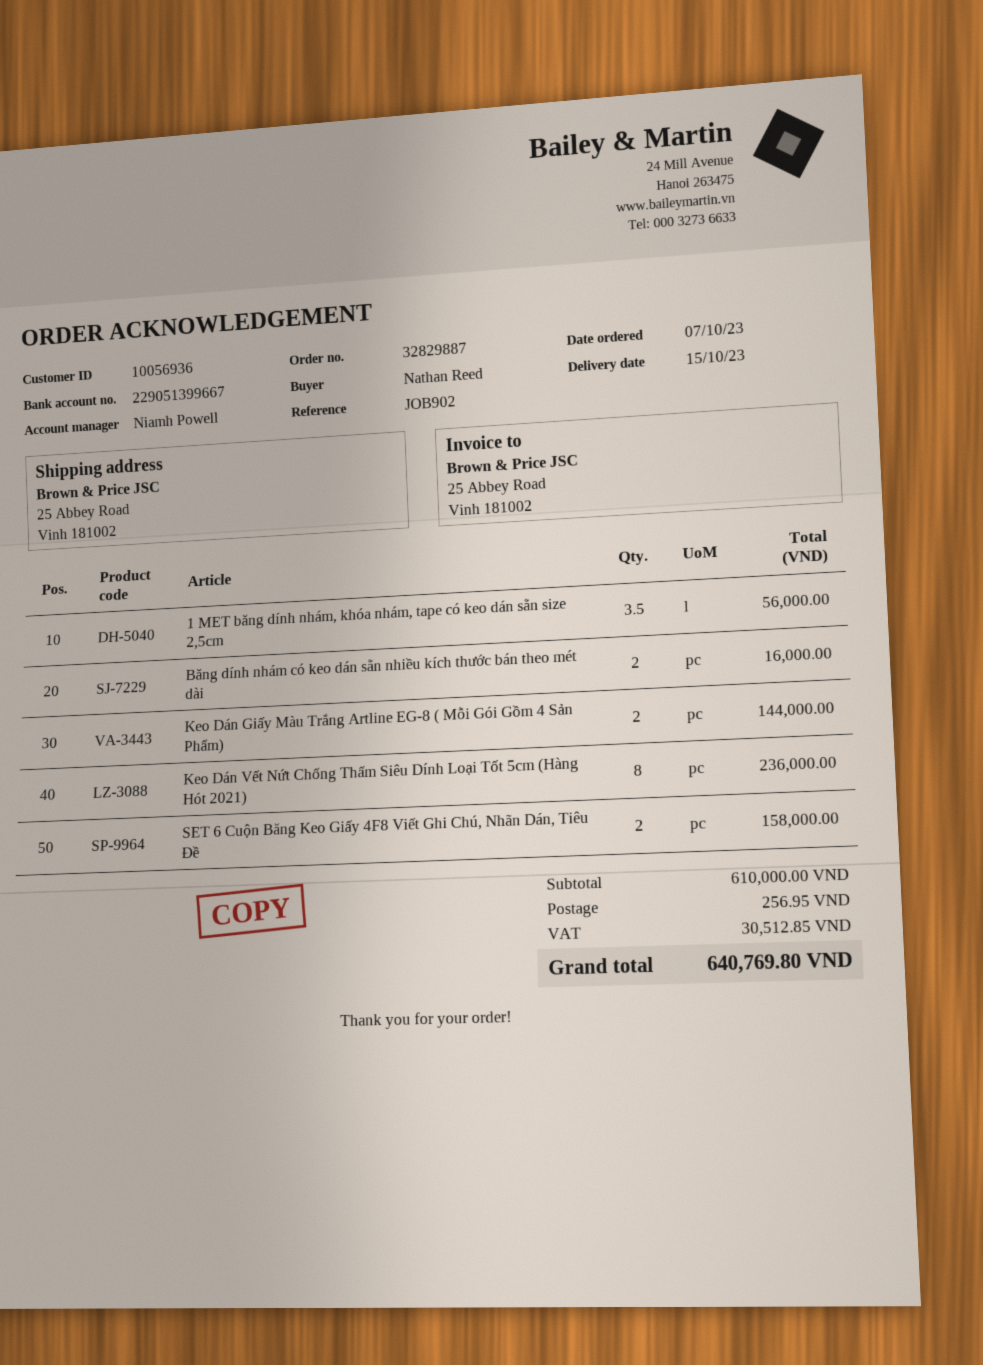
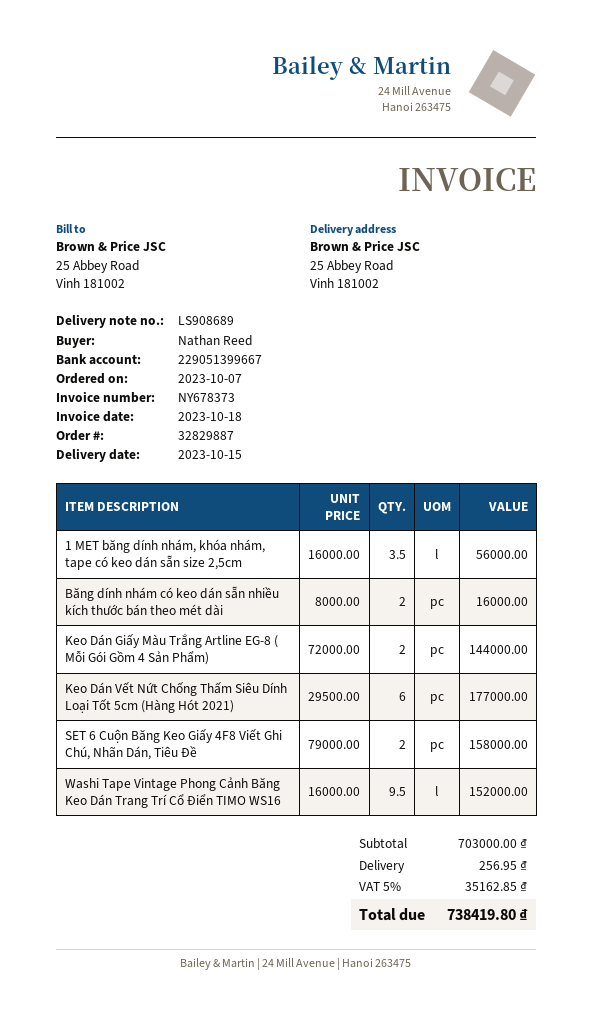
Keo Dán Vết Nứt Chống Thấm Siêu Dính Loại Tốt 5cm (Hàng Hót 2021): 8 for 236000.00 -> 6 for 177000.00
Washi Tape Vintage Phong Cảnh Băng Keo Dán Trang Trí Cổ Điển TIMO WS16: none -> 9.5 for 152000.00
subtotal: 610000.00 -> 703000.00
tax: 30512.85 -> 35162.85
total: 640769.80 -> 738419.80

